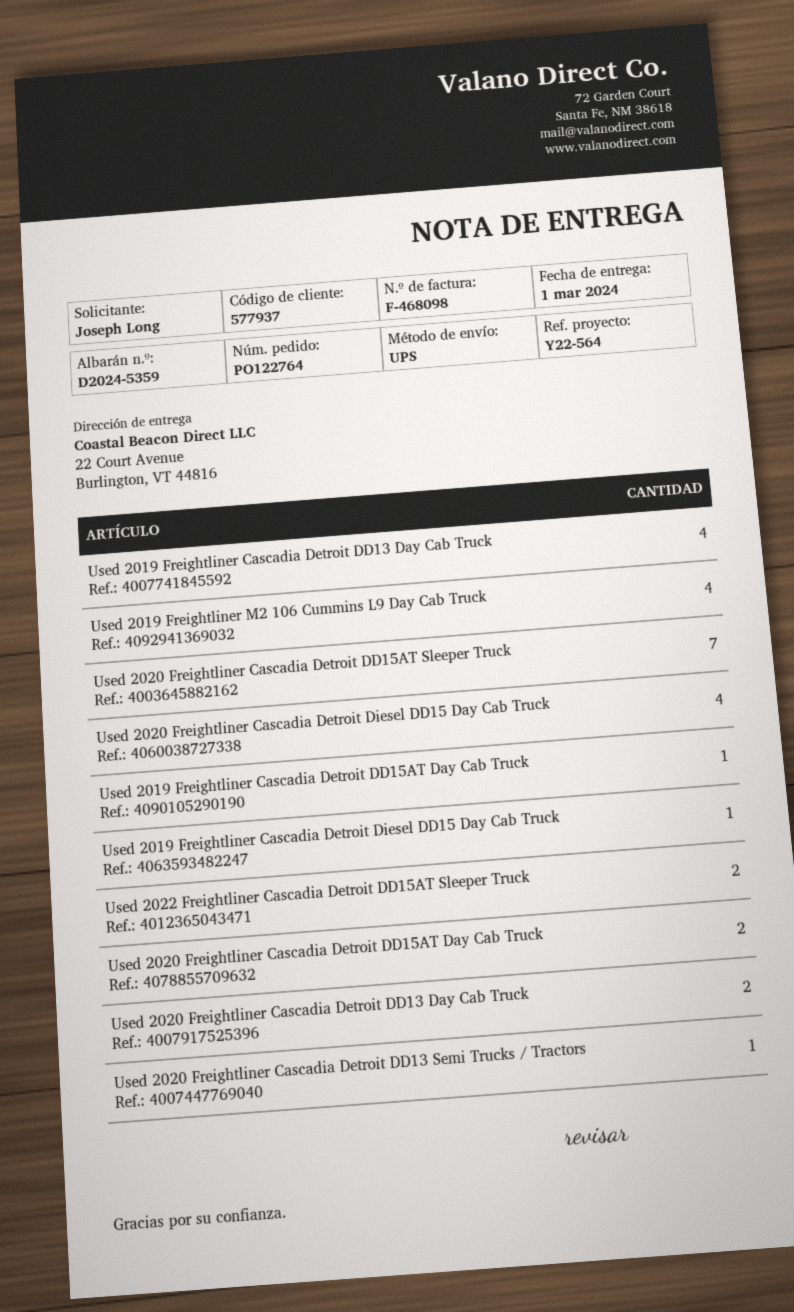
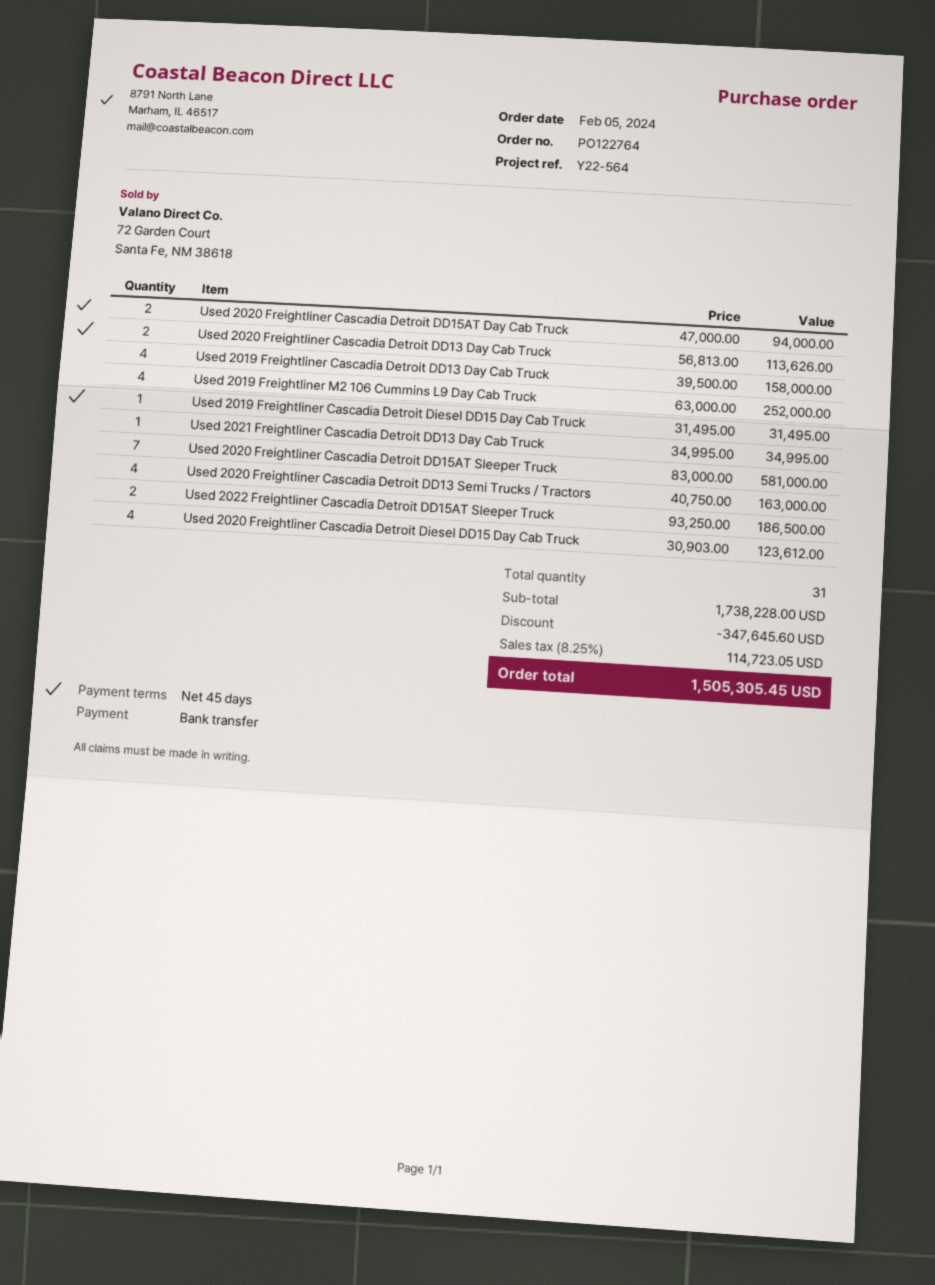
Used 2019 Freightliner Cascadia Detroit DD15AT Day Cab Truck: 1 -> none
Used 2020 Freightliner Cascadia Detroit DD13 Semi Trucks / Tractors: 1 -> 4
Used 2021 Freightliner Cascadia Detroit DD13 Day Cab Truck: none -> 1

